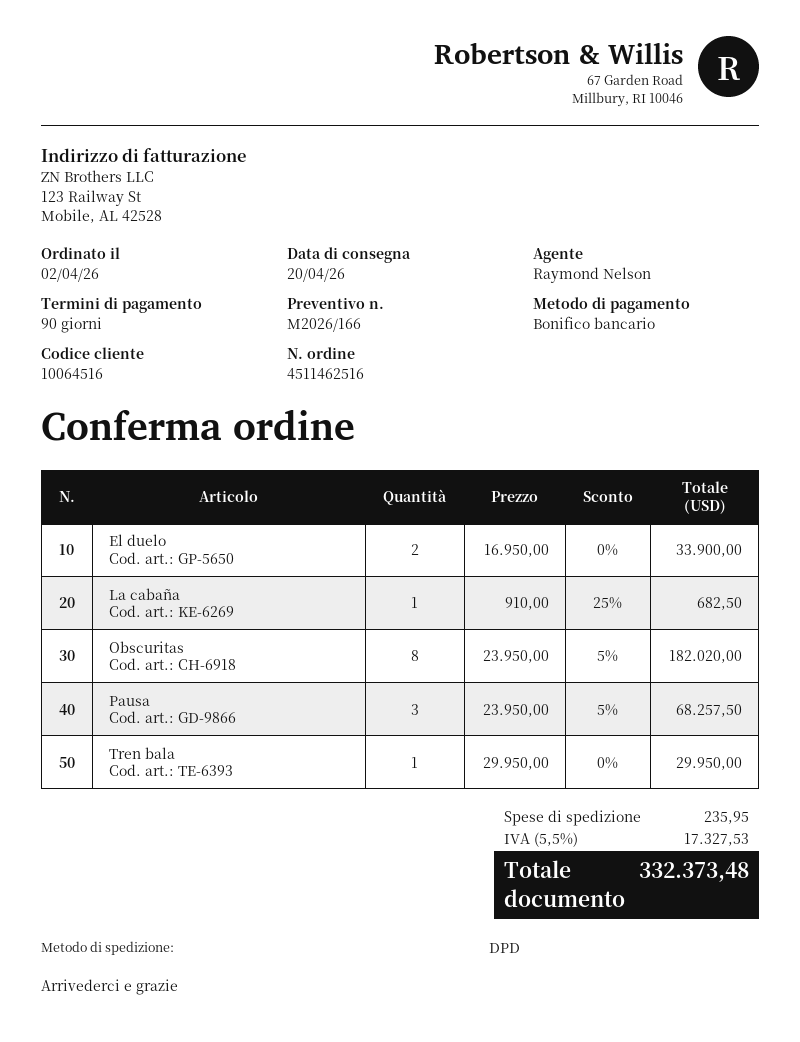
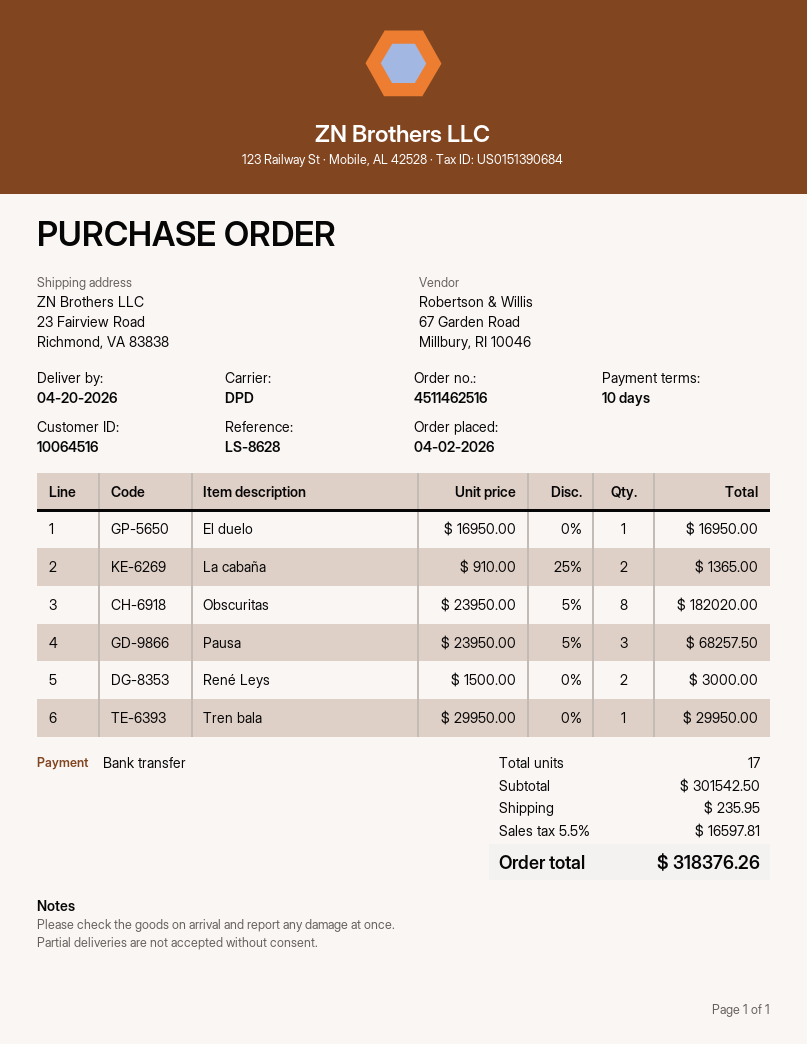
payment terms: 90 days -> 10 days
El duelo: 2 x 16950.00 = 33900.00 -> 1 x 16950.00 = 16950.00
La cabaña: 1 x 910.00 - 25% = 682.50 -> 2 x 910.00 - 25% = 1365.00
René Leys: none -> 2 x 1500.00 = 3000.00
tax: 5.5% = 17327.53 -> 5.5% = 16597.81
total: 332373.48 -> 318376.26

